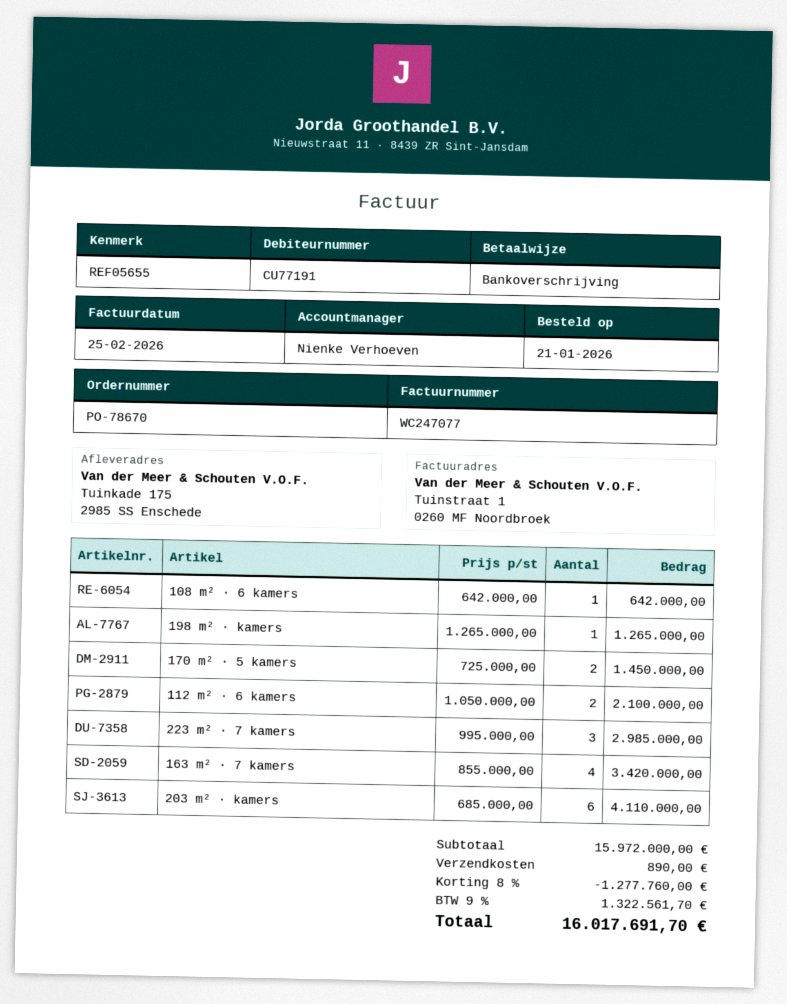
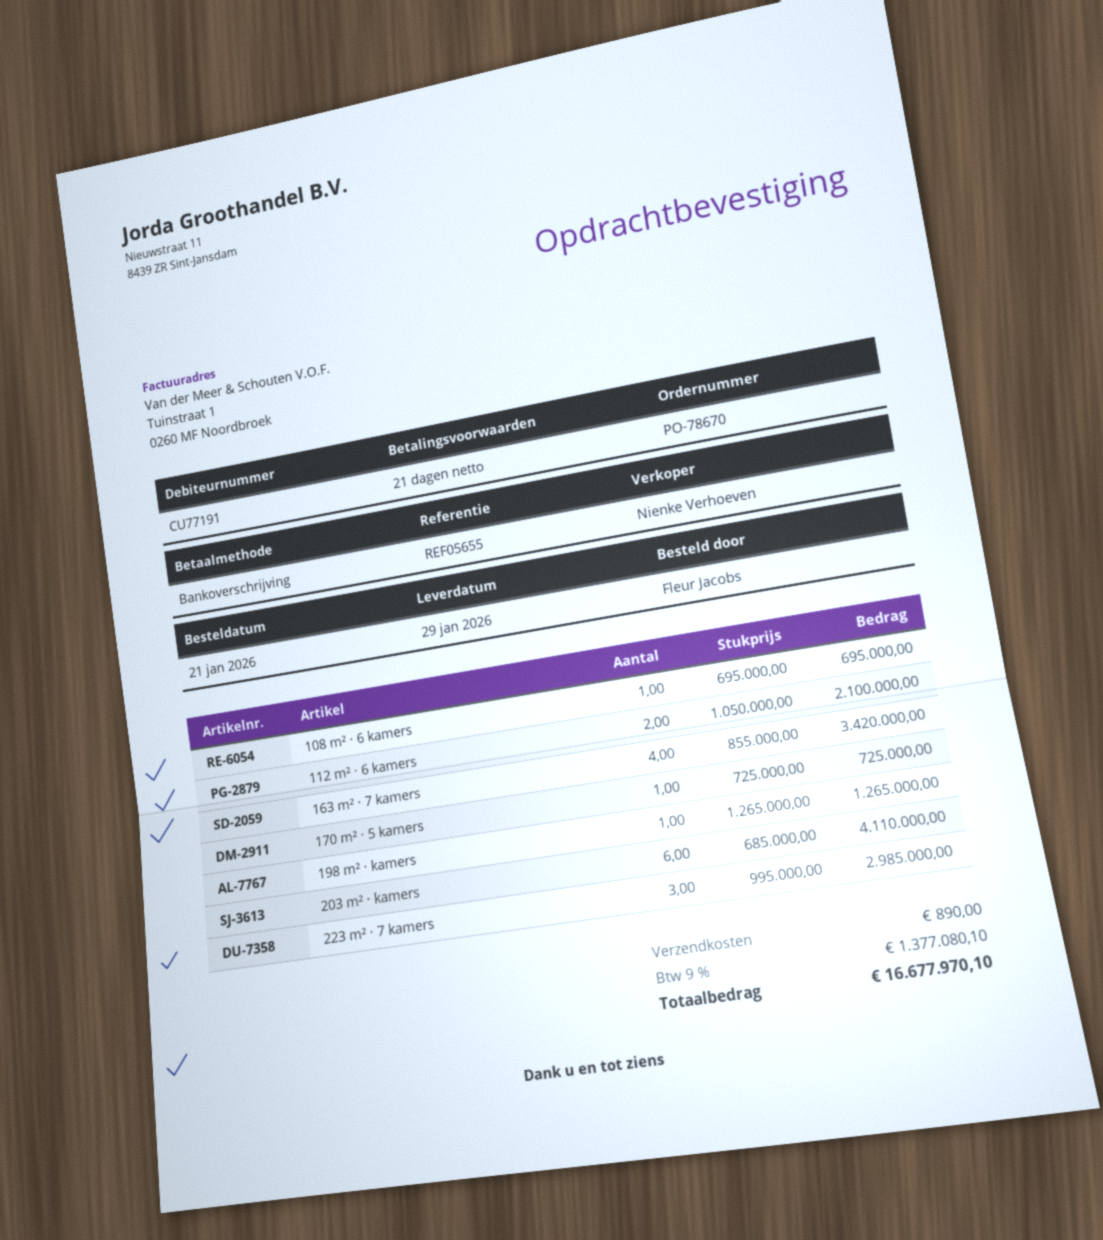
108 m² · 6 kamers: 1 x 642000.00 = 642000.00 -> 1 x 695000.00 = 695000.00
170 m² · 5 kamers: 2 x 725000.00 = 1450000.00 -> 1 x 725000.00 = 725000.00
discount: 8% = 1277760.00 -> none
tax: 9% = 1322561.70 -> 9% = 1377080.10
total: 16017691.70 -> 16677970.10

